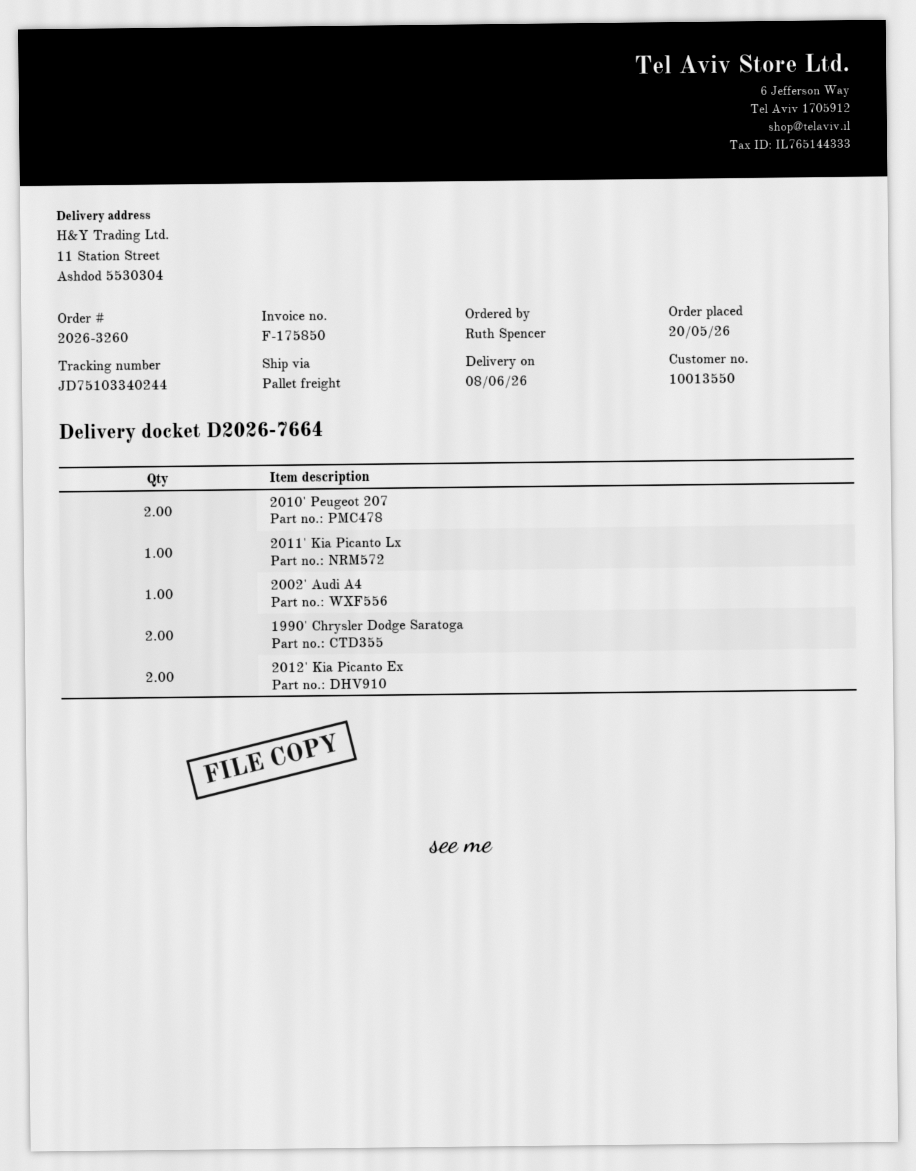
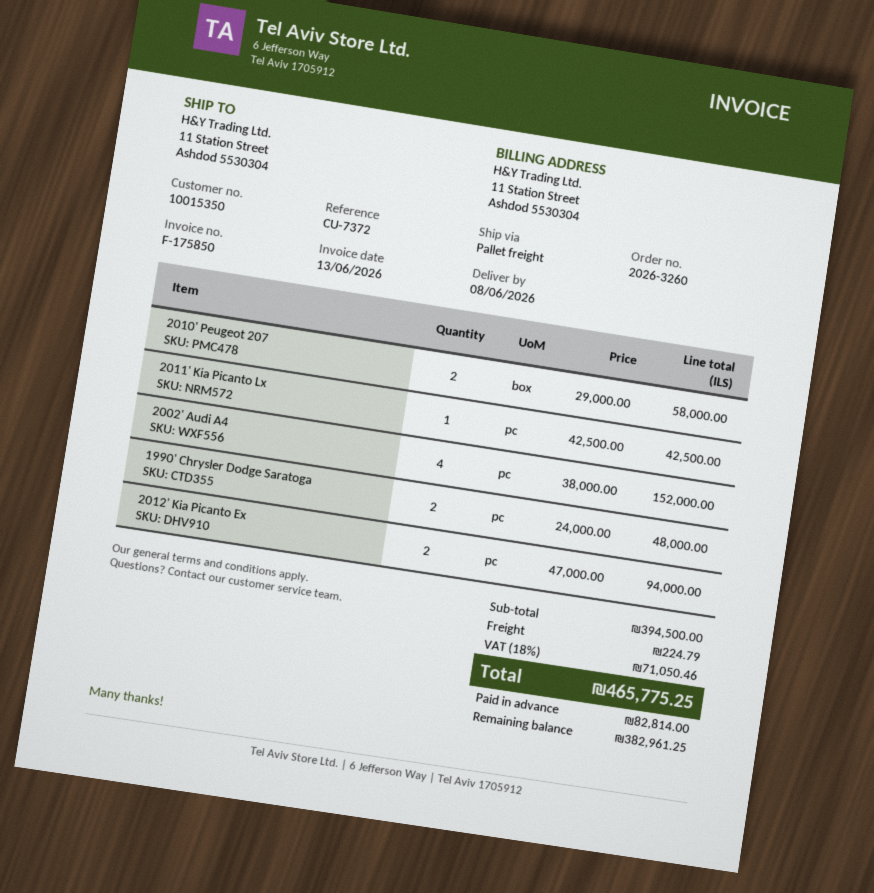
customer number: 10013550 -> 10015350
2002' Audi A4: 1 -> 4

